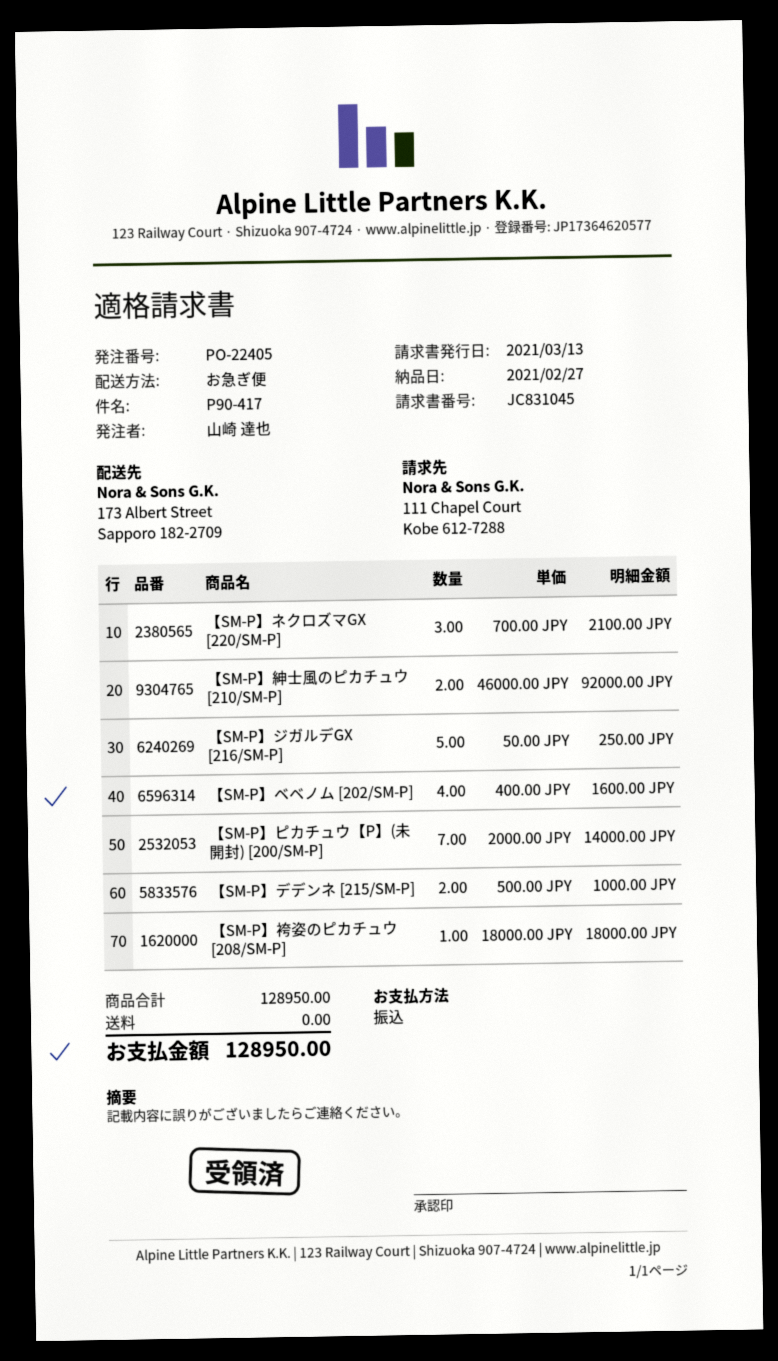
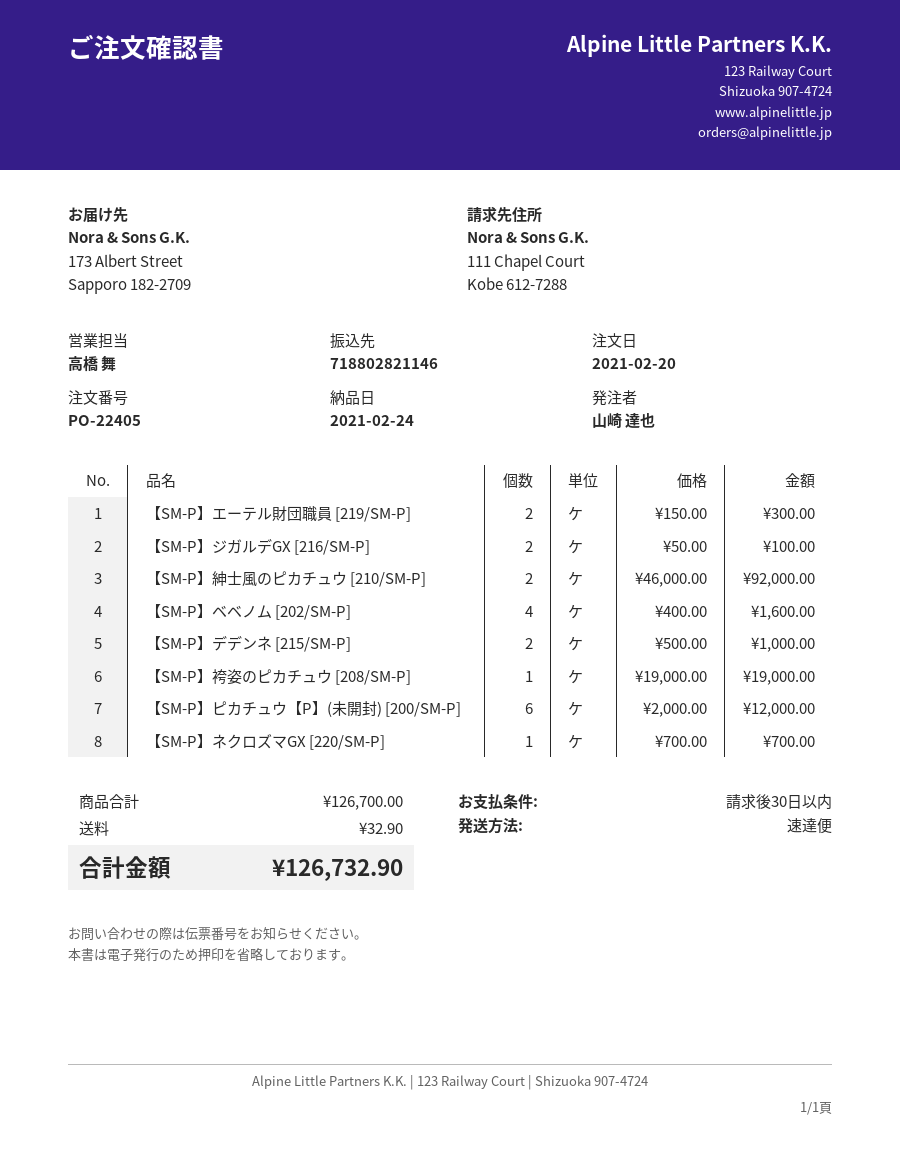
delivery date: 2021-02-27 -> 2021-02-24
【SM-P】ネクロズマGX [220/SM-P]: 3 x 700.00 = 2100.00 -> 1 x 700.00 = 700.00
【SM-P】ジガルデGX [216/SM-P]: 5 x 50.00 = 250.00 -> 2 x 50.00 = 100.00
【SM-P】ピカチュウ【P】(未開封) [200/SM-P]: 7 x 2000.00 = 14000.00 -> 6 x 2000.00 = 12000.00
【SM-P】袴姿のピカチュウ [208/SM-P]: 1 x 18000.00 = 18000.00 -> 1 x 19000.00 = 19000.00
【SM-P】エーテル財団職員 [219/SM-P]: none -> 2 x 150.00 = 300.00
subtotal: 128950.00 -> 126700.00
shipping: 0.00 -> 32.90
total: 128950.00 -> 126732.90

